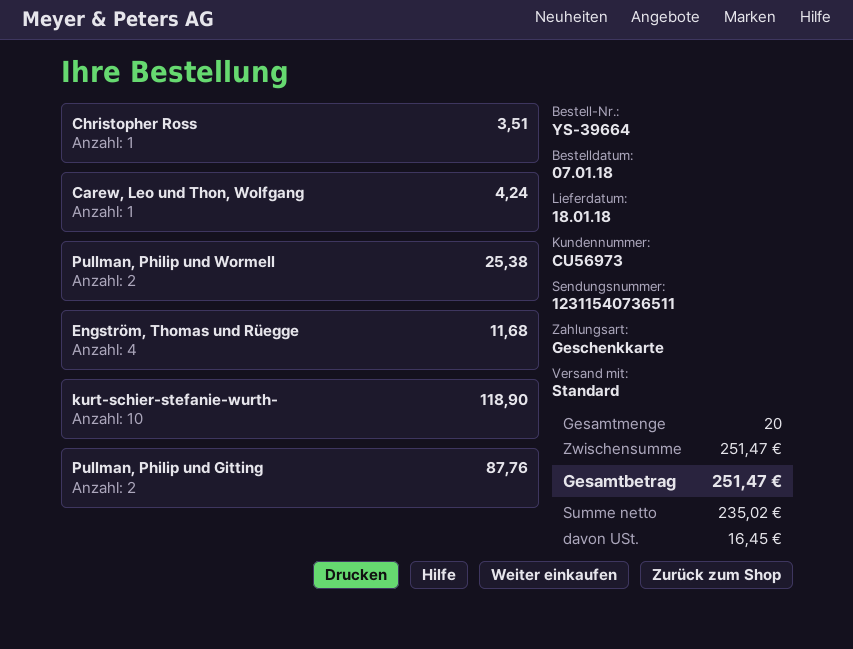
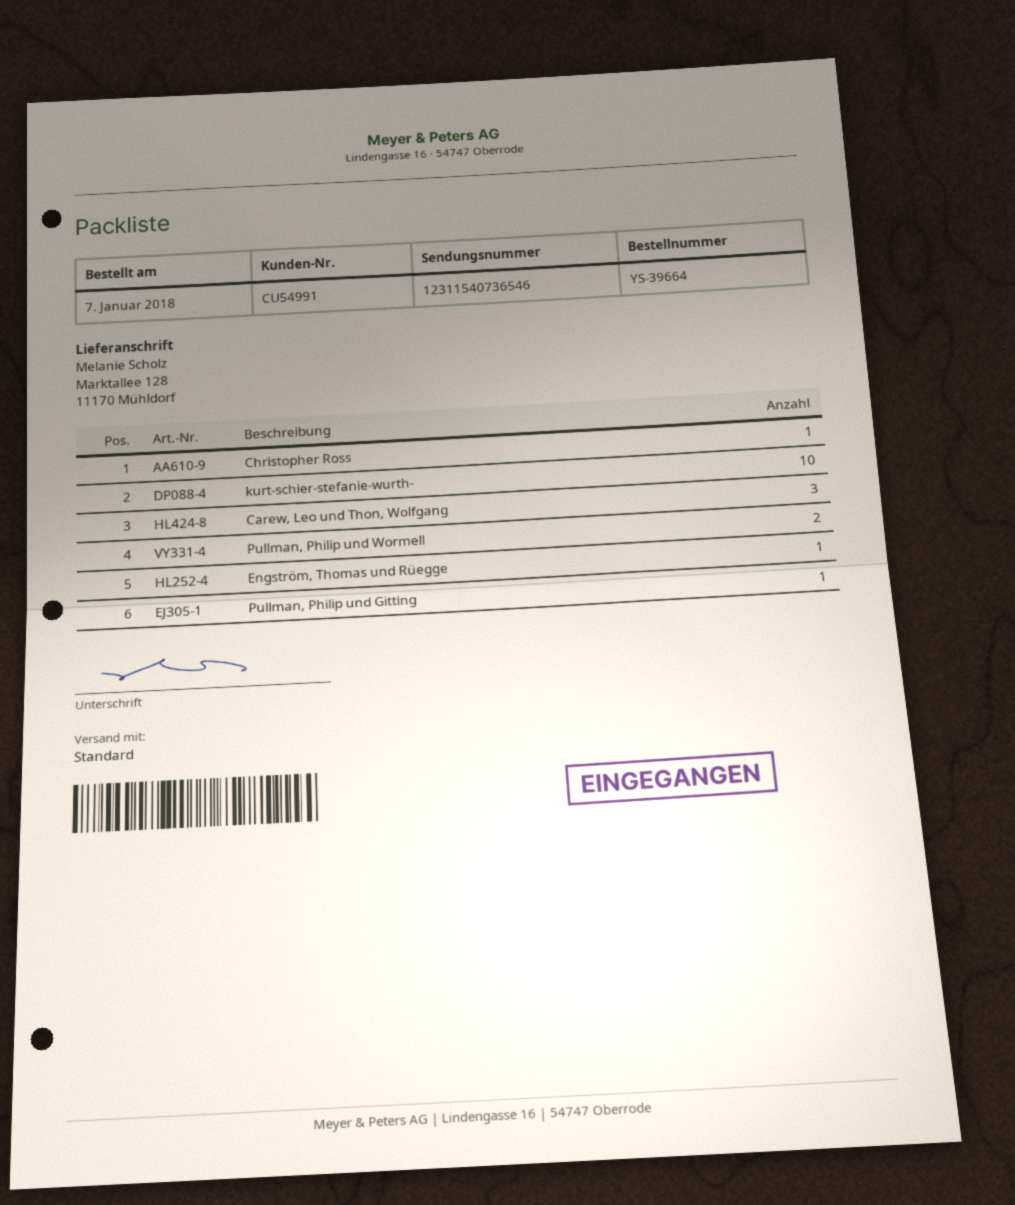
customer number: CU56973 -> CU54991
tracking number: 12311540736511 -> 12311540736546
Carew, Leo und Thon, Wolfgang: 1 -> 3
Engström, Thomas und Rüegge: 4 -> 1
Pullman, Philip und Gitting: 2 -> 1

